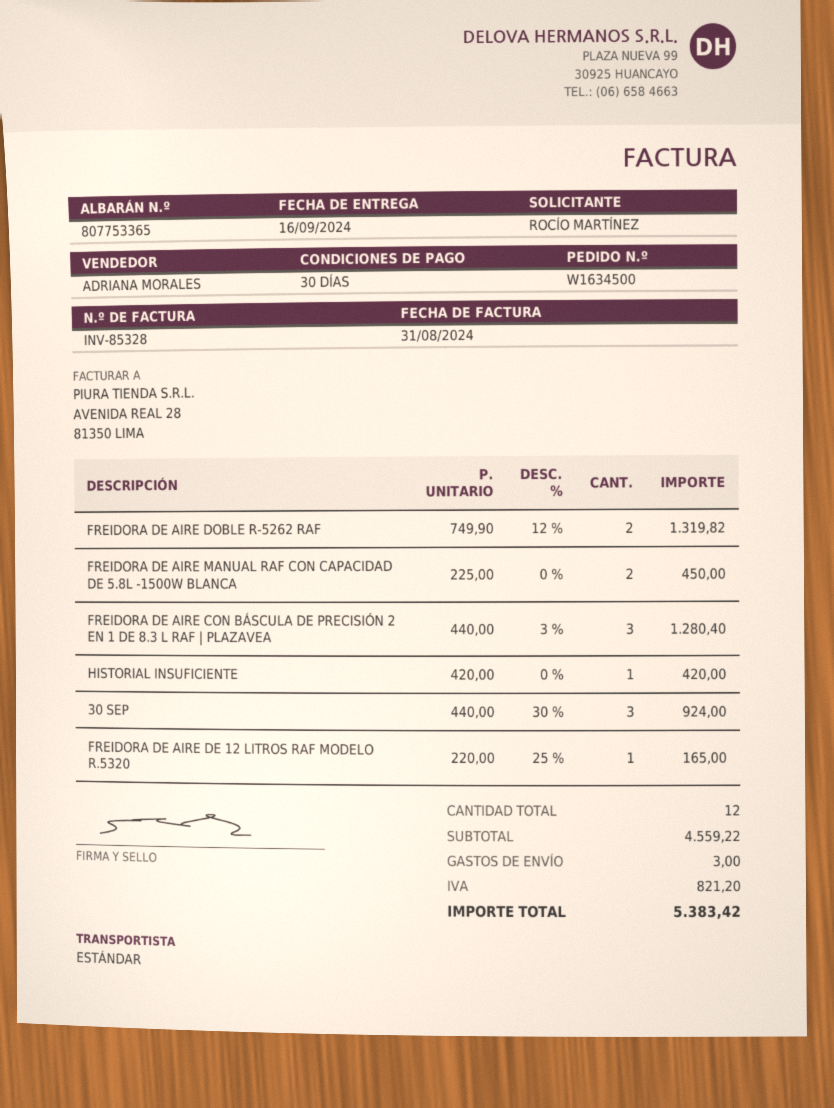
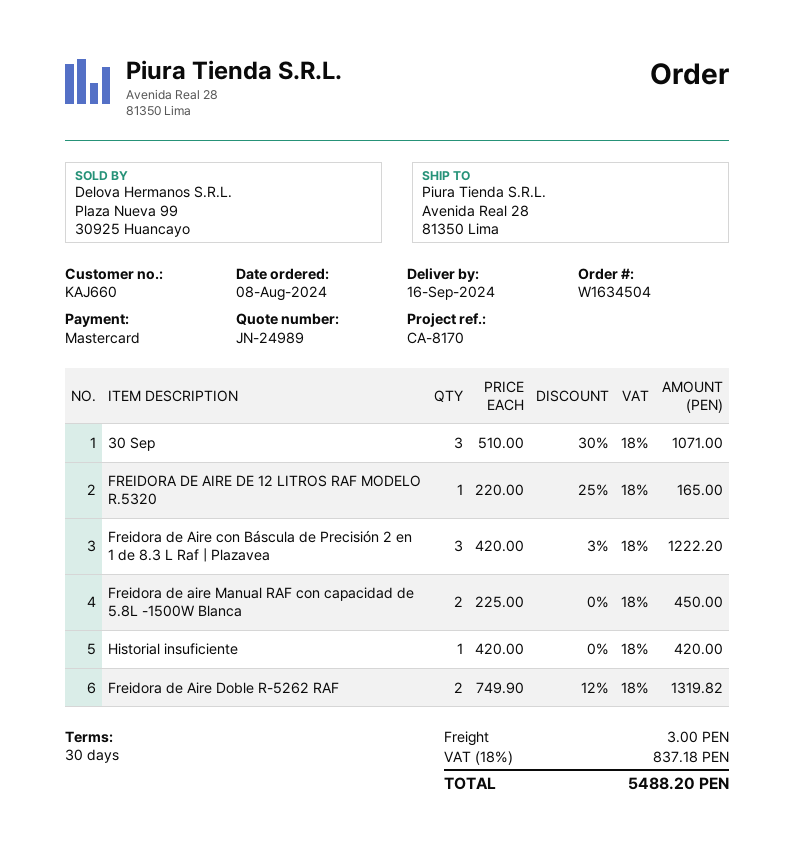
order number: W1634500 -> W1634504
FREIDORA DE AIRE CON BÁSCULA DE PRECISIÓN 2 EN 1 DE 8.3 L RAF | PLAZAVEA: 3 x 440.00 - 3% = 1280.40 -> 3 x 420.00 - 3% = 1222.20
30 SEP: 3 x 440.00 - 30% = 924.00 -> 3 x 510.00 - 30% = 1071.00
tax: 821.20 -> 837.18
total: 5383.42 -> 5488.20

